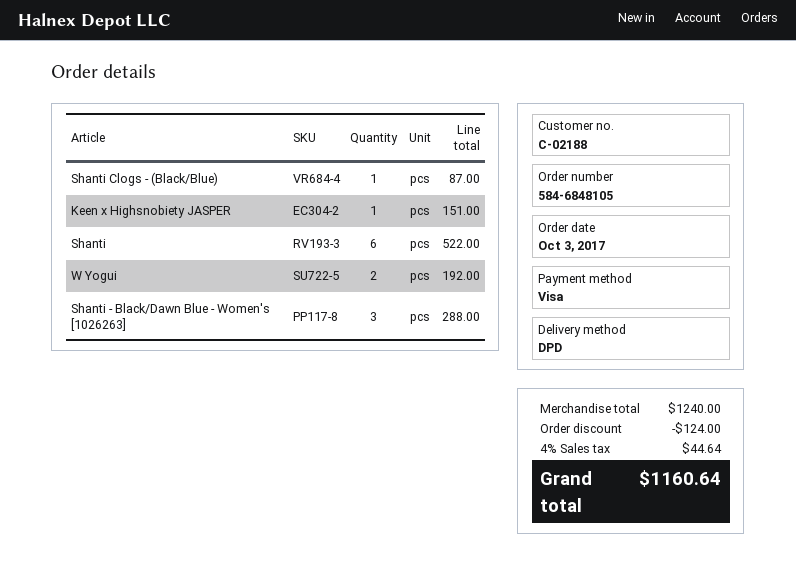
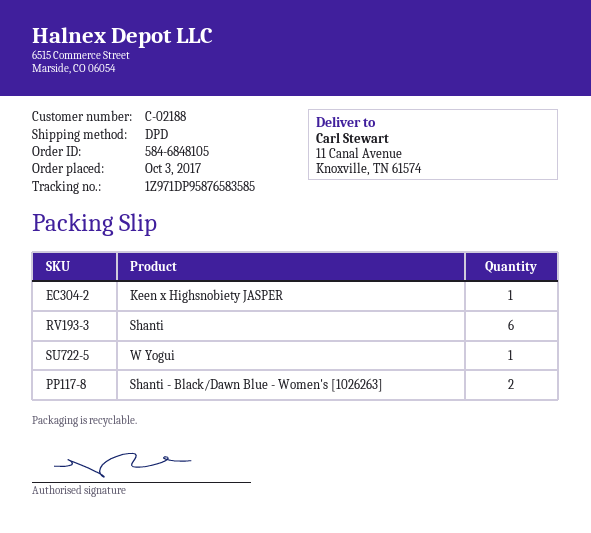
Shanti Clogs - (Black/Blue): 1 -> none
W Yogui: 2 -> 1
Shanti - Black/Dawn Blue - Women's [1026263]: 3 -> 2

